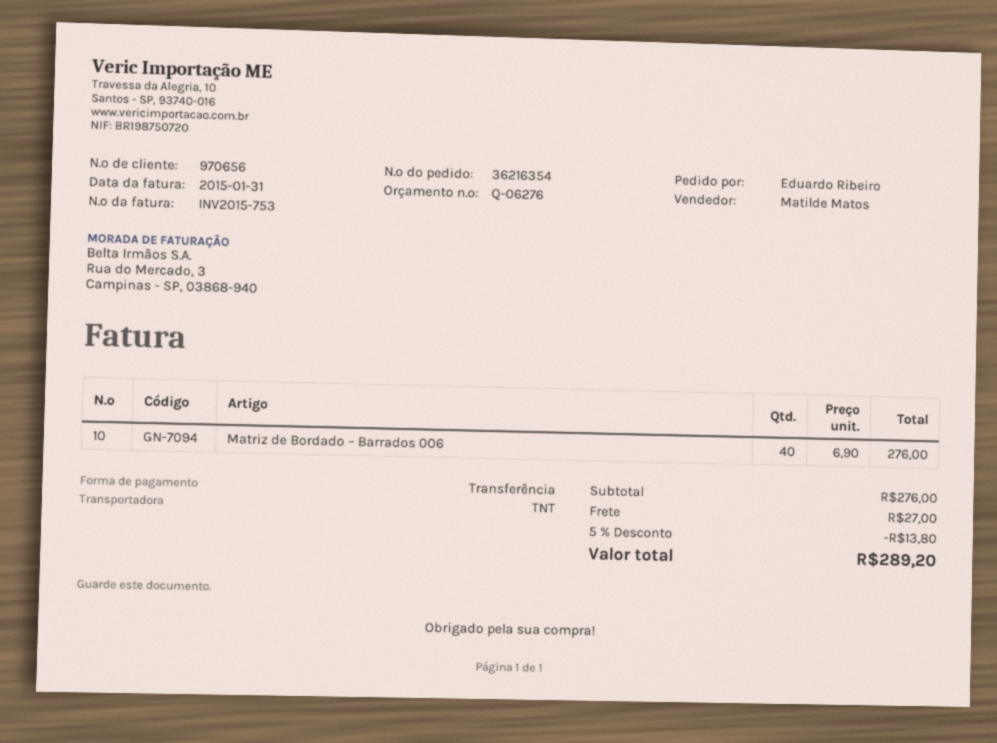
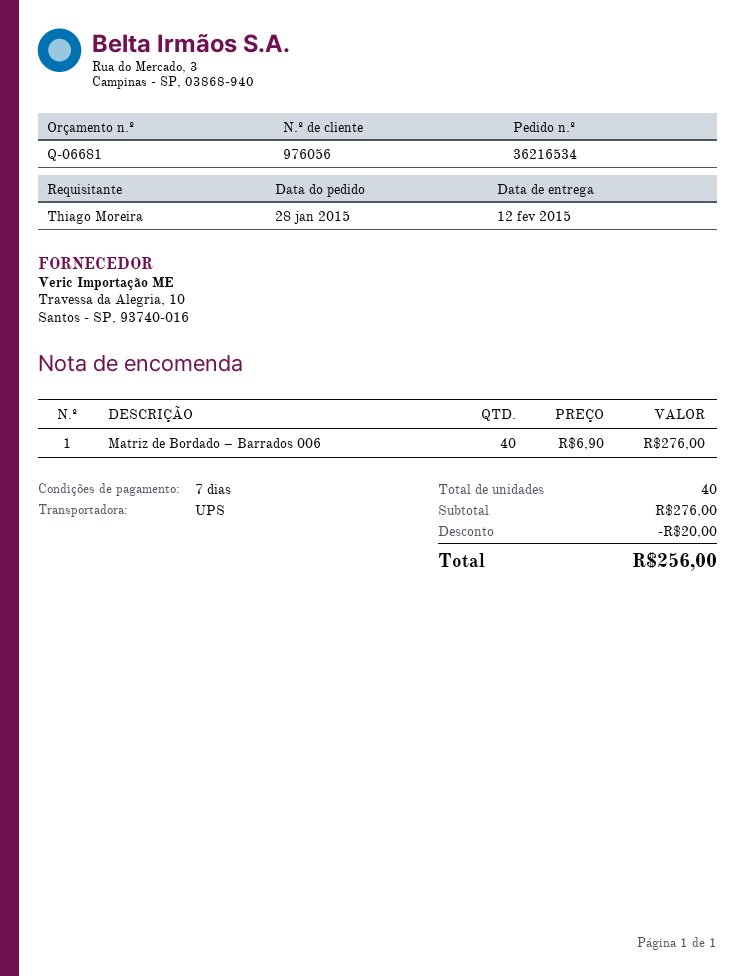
quote number: Q-06276 -> Q-06681
order number: 36216354 -> 36216534
customer number: 970656 -> 976056
ordered by: Eduardo Ribeiro -> Thiago Moreira
shipping method: TNT -> UPS
discount: 13.80 -> 20.00
shipping: 27.00 -> none
total: 289.20 -> 256.00

